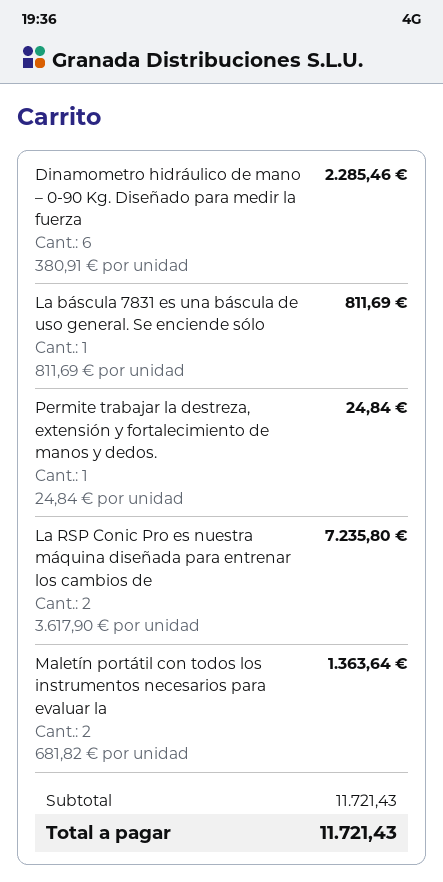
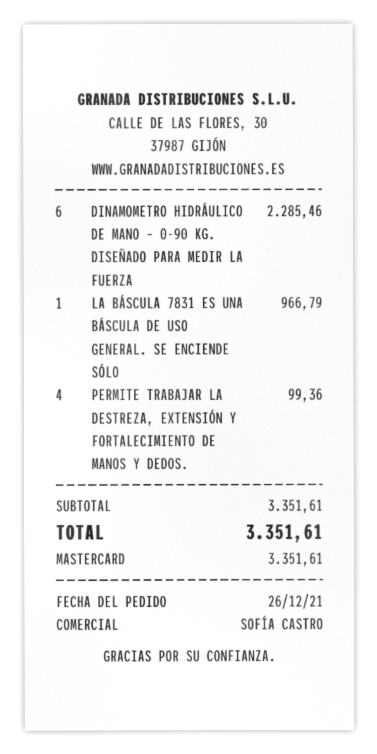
La báscula 7831 es una báscula de uso general. Se enciende sólo: 1 for 811.69 -> 1 for 966.79
Permite trabajar la destreza, extensión y fortalecimiento de manos y dedos.: 1 for 24.84 -> 4 for 99.36
La RSP Conic Pro es nuestra máquina diseñada para entrenar los cambios de: 2 for 7235.80 -> none
Maletín portátil con todos los instrumentos necesarios para evaluar la: 2 for 1363.64 -> none
subtotal: 11721.43 -> 3351.61
total: 11721.43 -> 3351.61

